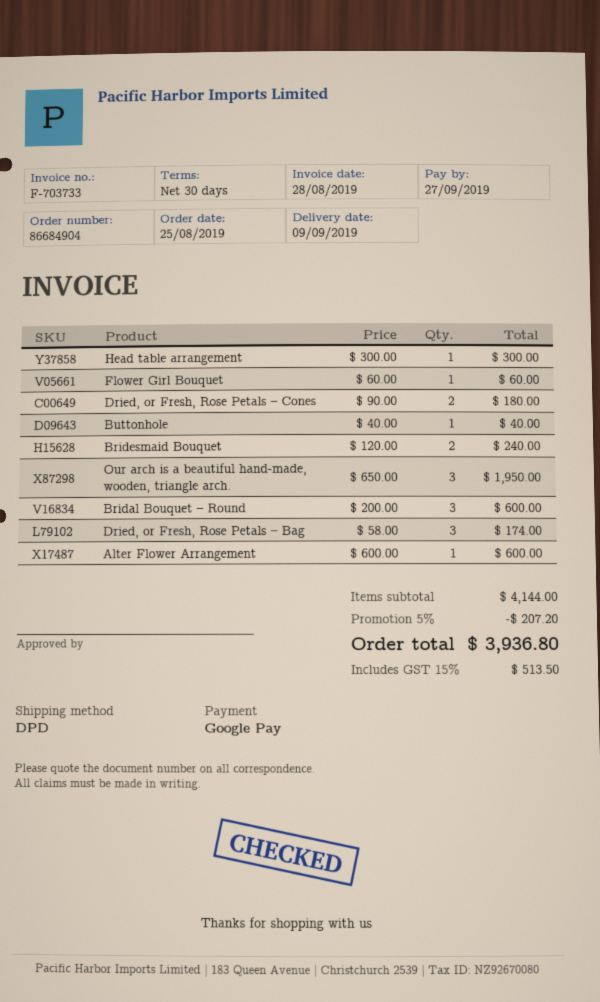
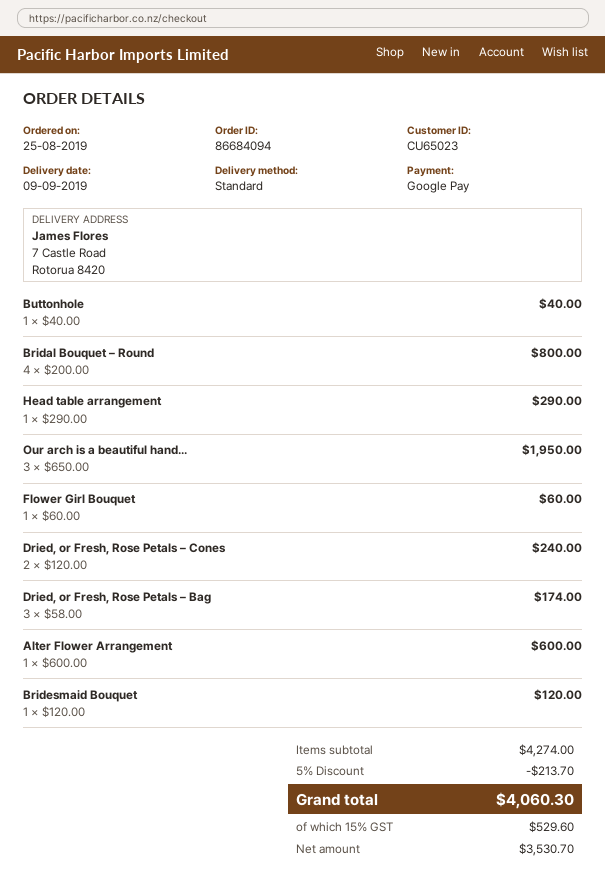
order number: 86684904 -> 86684094
shipping method: DPD -> standard
Head table arrangement: 1 x 300.00 = 300.00 -> 1 x 290.00 = 290.00
Dried, or Fresh, Rose Petals – Cones: 2 x 90.00 = 180.00 -> 2 x 120.00 = 240.00
Bridesmaid Bouquet: 2 x 120.00 = 240.00 -> 1 x 120.00 = 120.00
Bridal Bouquet – Round: 3 x 200.00 = 600.00 -> 4 x 200.00 = 800.00
subtotal: 4144.00 -> 4274.00
discount: 5% = 207.20 -> 5% = 213.70
tax: 15% = 513.50 -> 15% = 529.60
total: 3936.80 -> 4060.30

